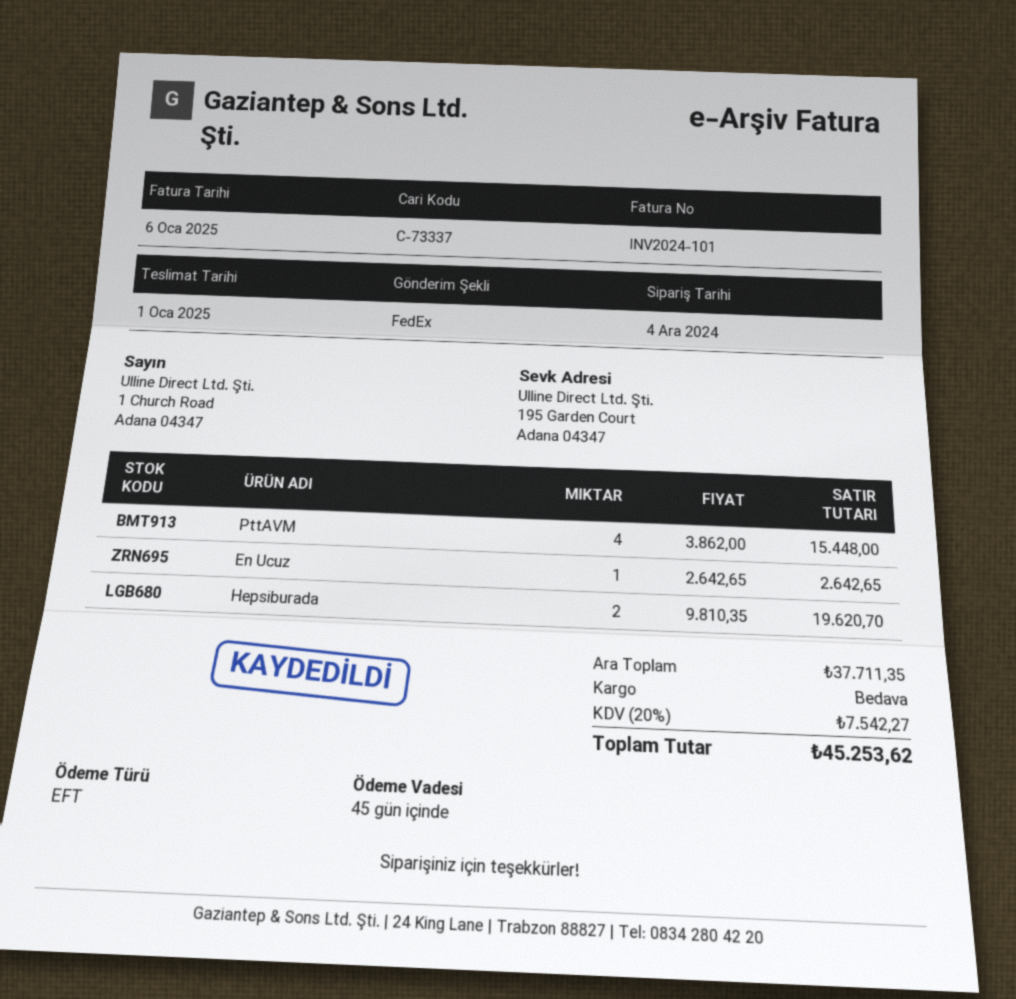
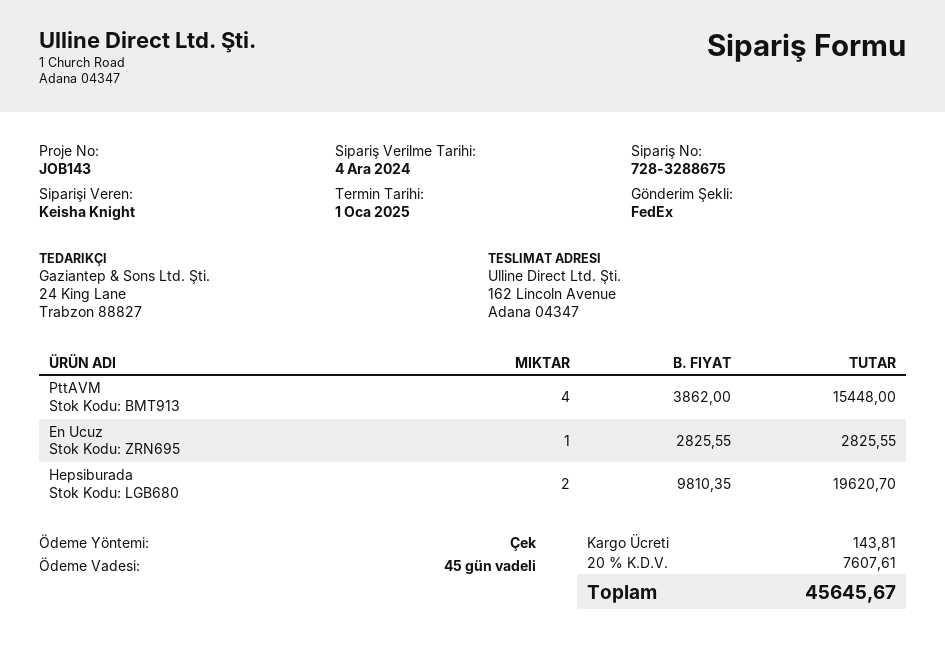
payment method: bank transfer -> cheque
ship to: 195 Garden Court, Adana 04347 -> 162 Lincoln Avenue, Adana 04347
En Ucuz: 1 x 2642.65 = 2642.65 -> 1 x 2825.55 = 2825.55
shipping: 0.00 -> 143.81
tax: 20% = 7542.27 -> 20% = 7607.61
total: 45253.62 -> 45645.67

